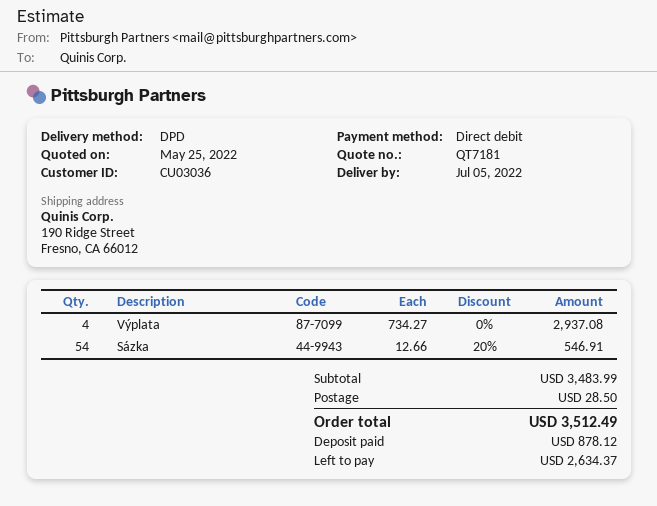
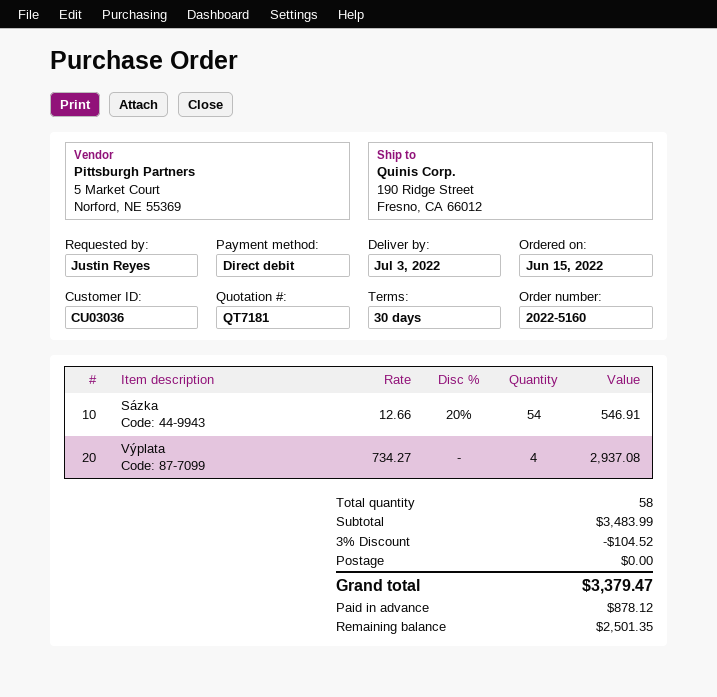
delivery date: 2022-07-05 -> 2022-07-03
discount: none -> 3% = 104.52
shipping: 28.50 -> 0.00
total: 3512.49 -> 3379.47
balance: 2634.37 -> 2501.35

